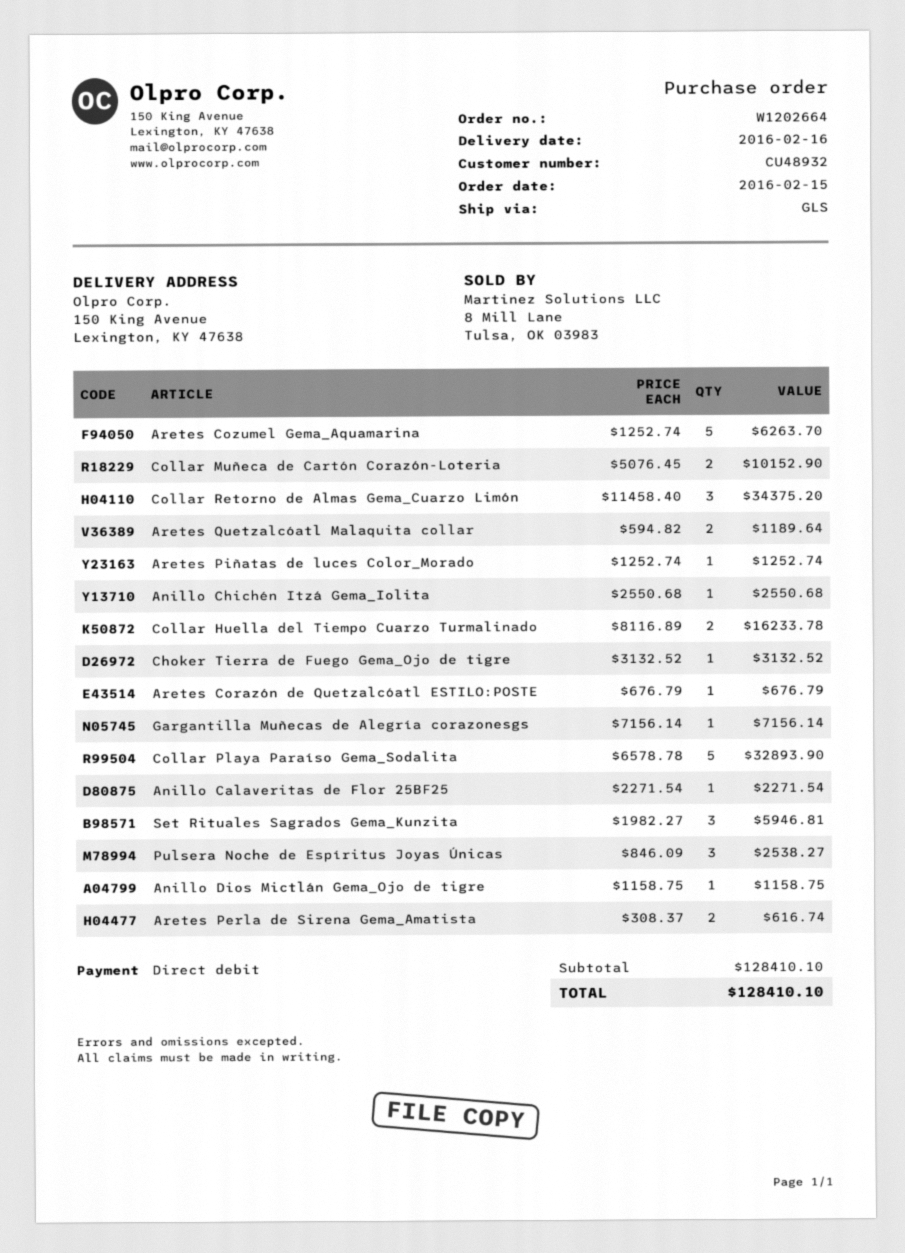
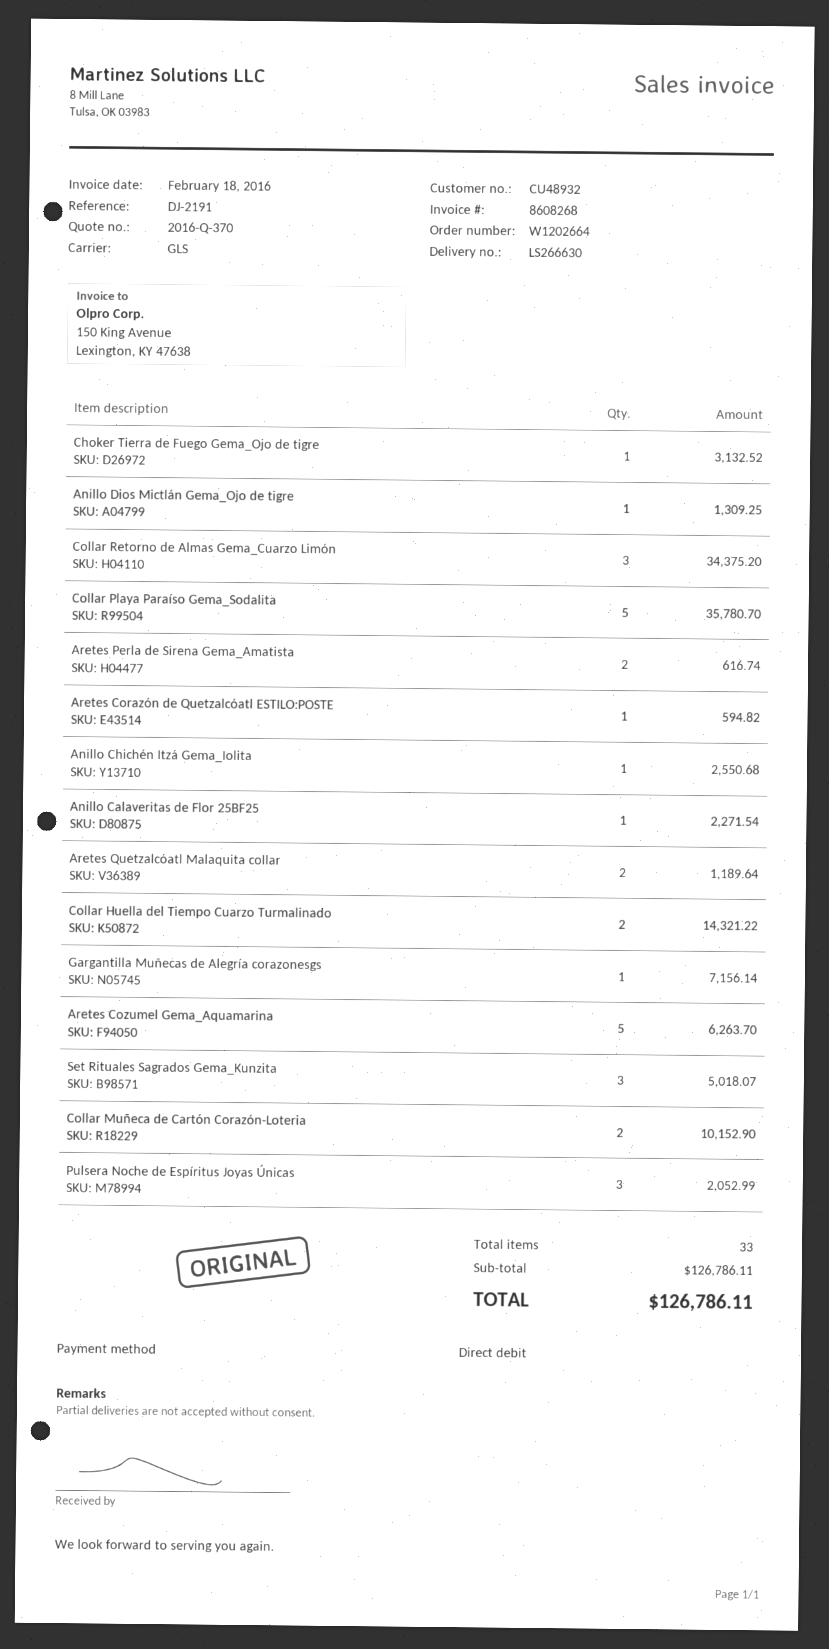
Aretes Piñatas de luces Color_Morado: 1 for 1252.74 -> none
Collar Huella del Tiempo Cuarzo Turmalinado: 2 for 16233.78 -> 2 for 14321.22
Aretes Corazón de Quetzalcóatl ESTILO:POSTE: 1 for 676.79 -> 1 for 594.82
Collar Playa Paraíso Gema_Sodalita: 5 for 32893.90 -> 5 for 35780.70
Set Rituales Sagrados Gema_Kunzita: 3 for 5946.81 -> 3 for 5018.07
Pulsera Noche de Espíritus Joyas Únicas: 3 for 2538.27 -> 3 for 2052.99
Anillo Dios Mictlán Gema_Ojo de tigre: 1 for 1158.75 -> 1 for 1309.25
subtotal: 128410.10 -> 126786.11
total: 128410.10 -> 126786.11

